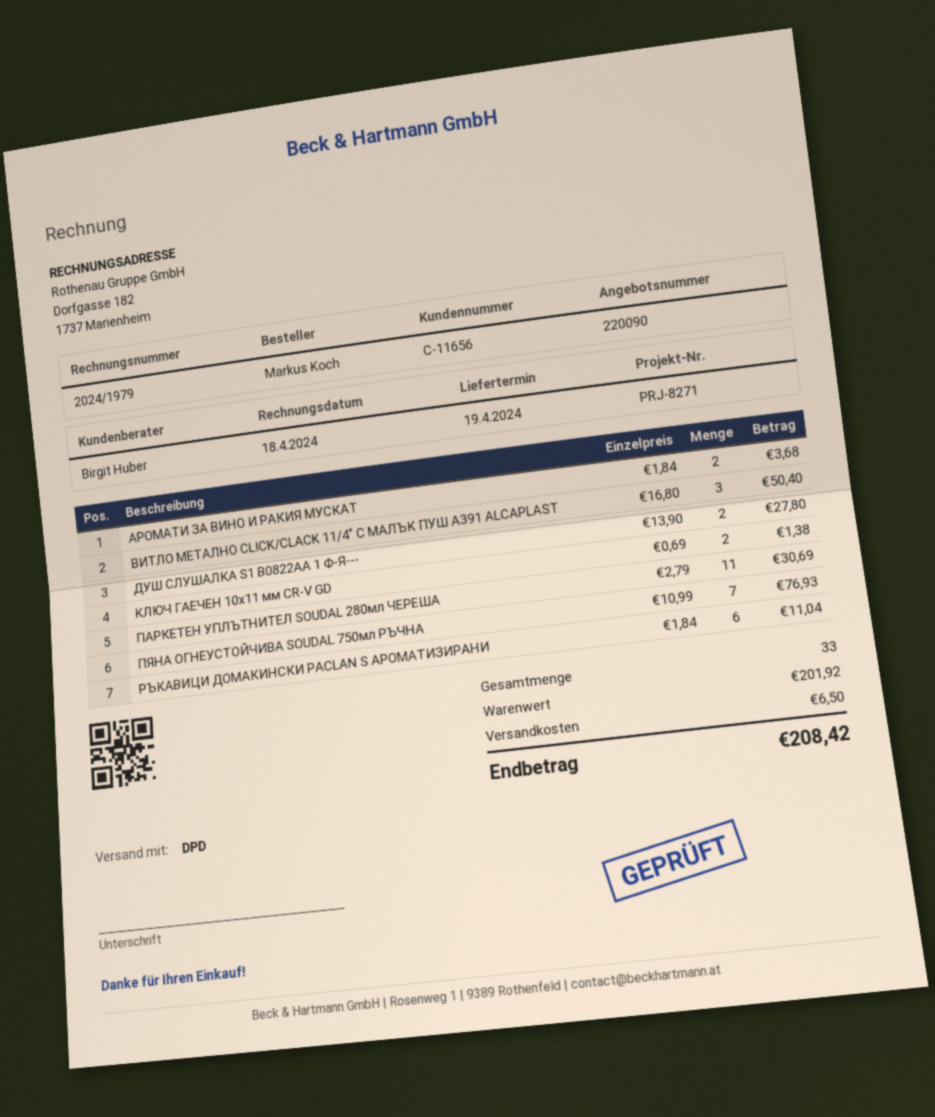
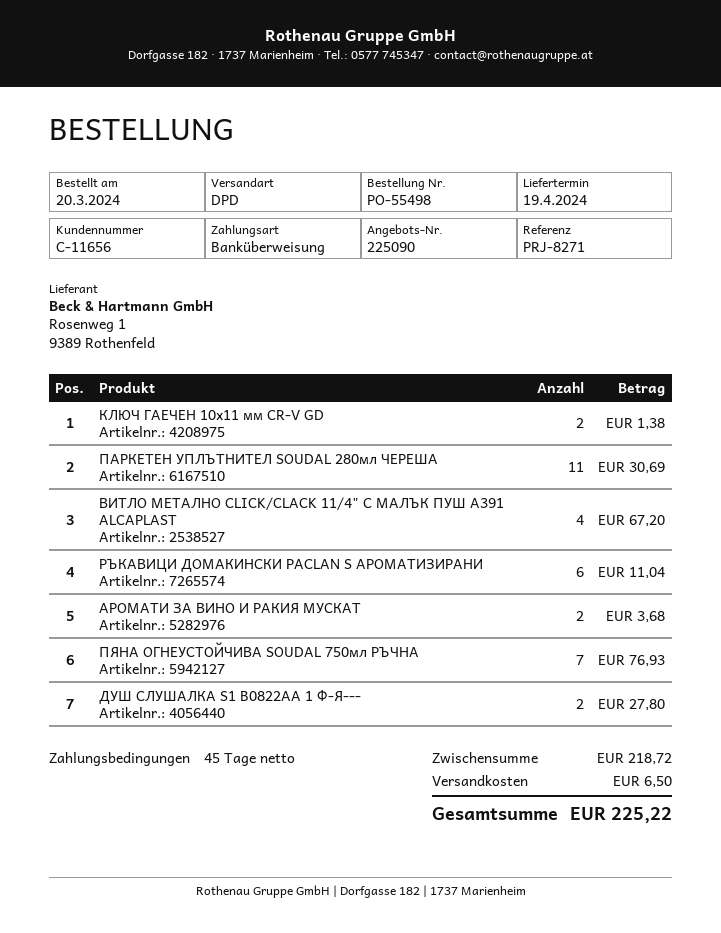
quote number: 220090 -> 225090
ВИТЛО МЕТАЛНО CLICK/CLACK 11/4" С МАЛЪК ПУШ А391 ALCAPLAST: 3 for 50.40 -> 4 for 67.20
subtotal: 201.92 -> 218.72
total: 208.42 -> 225.22

